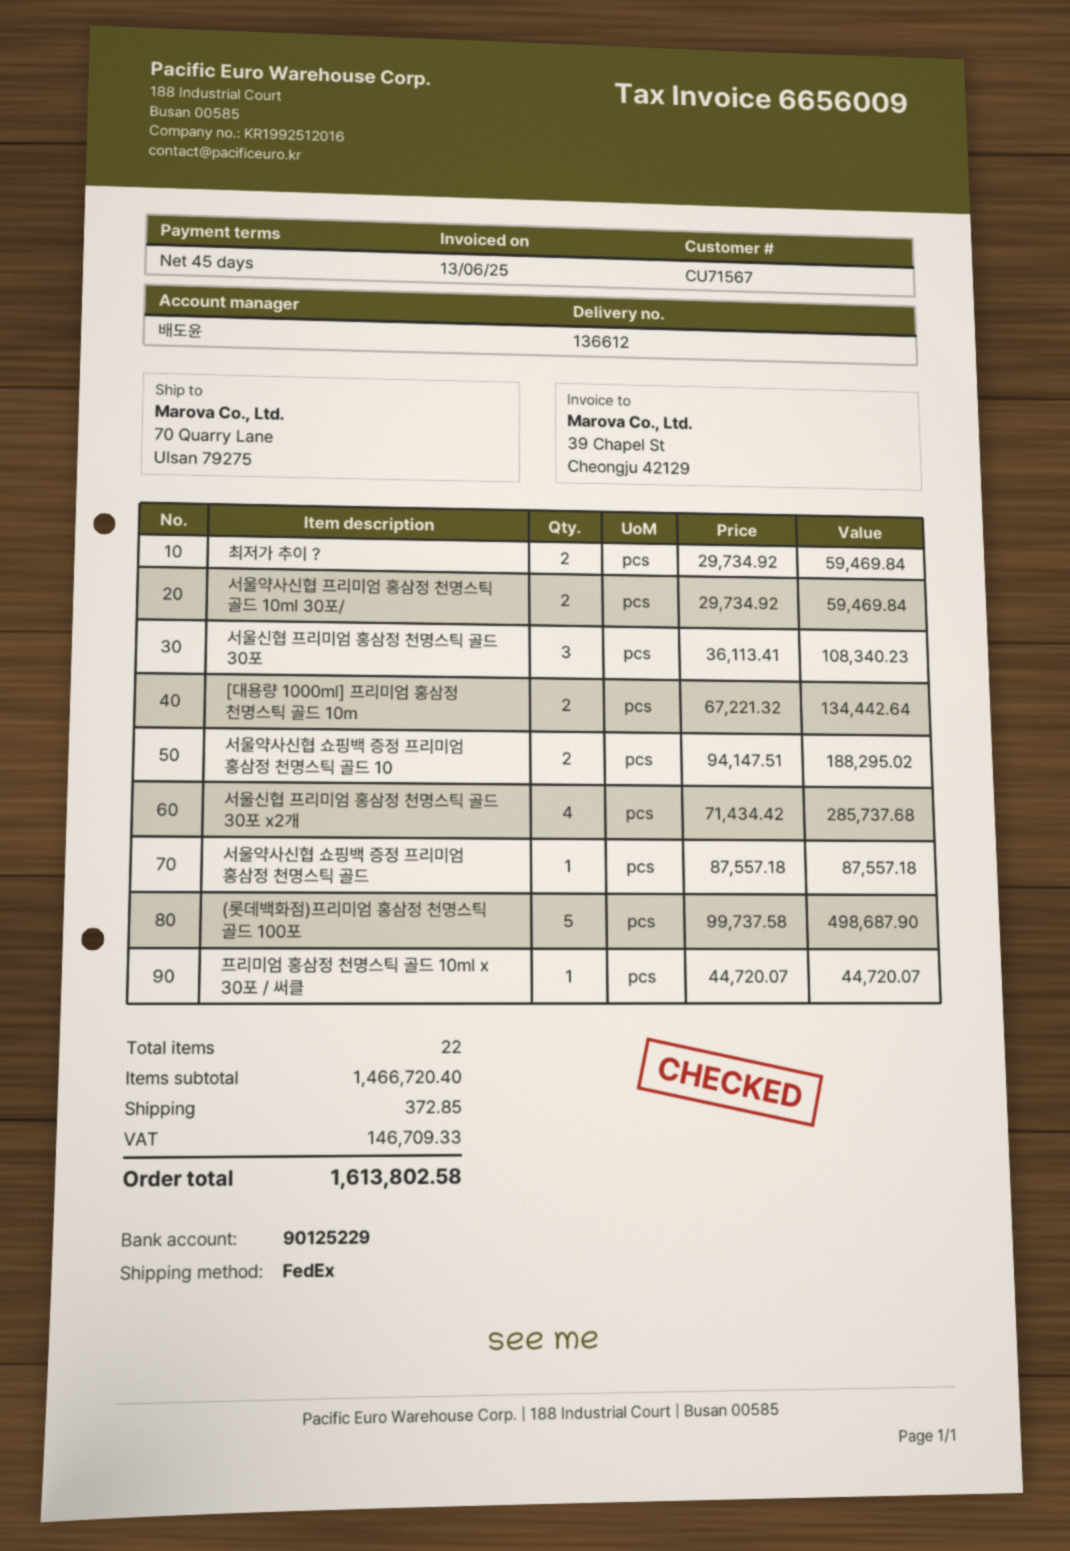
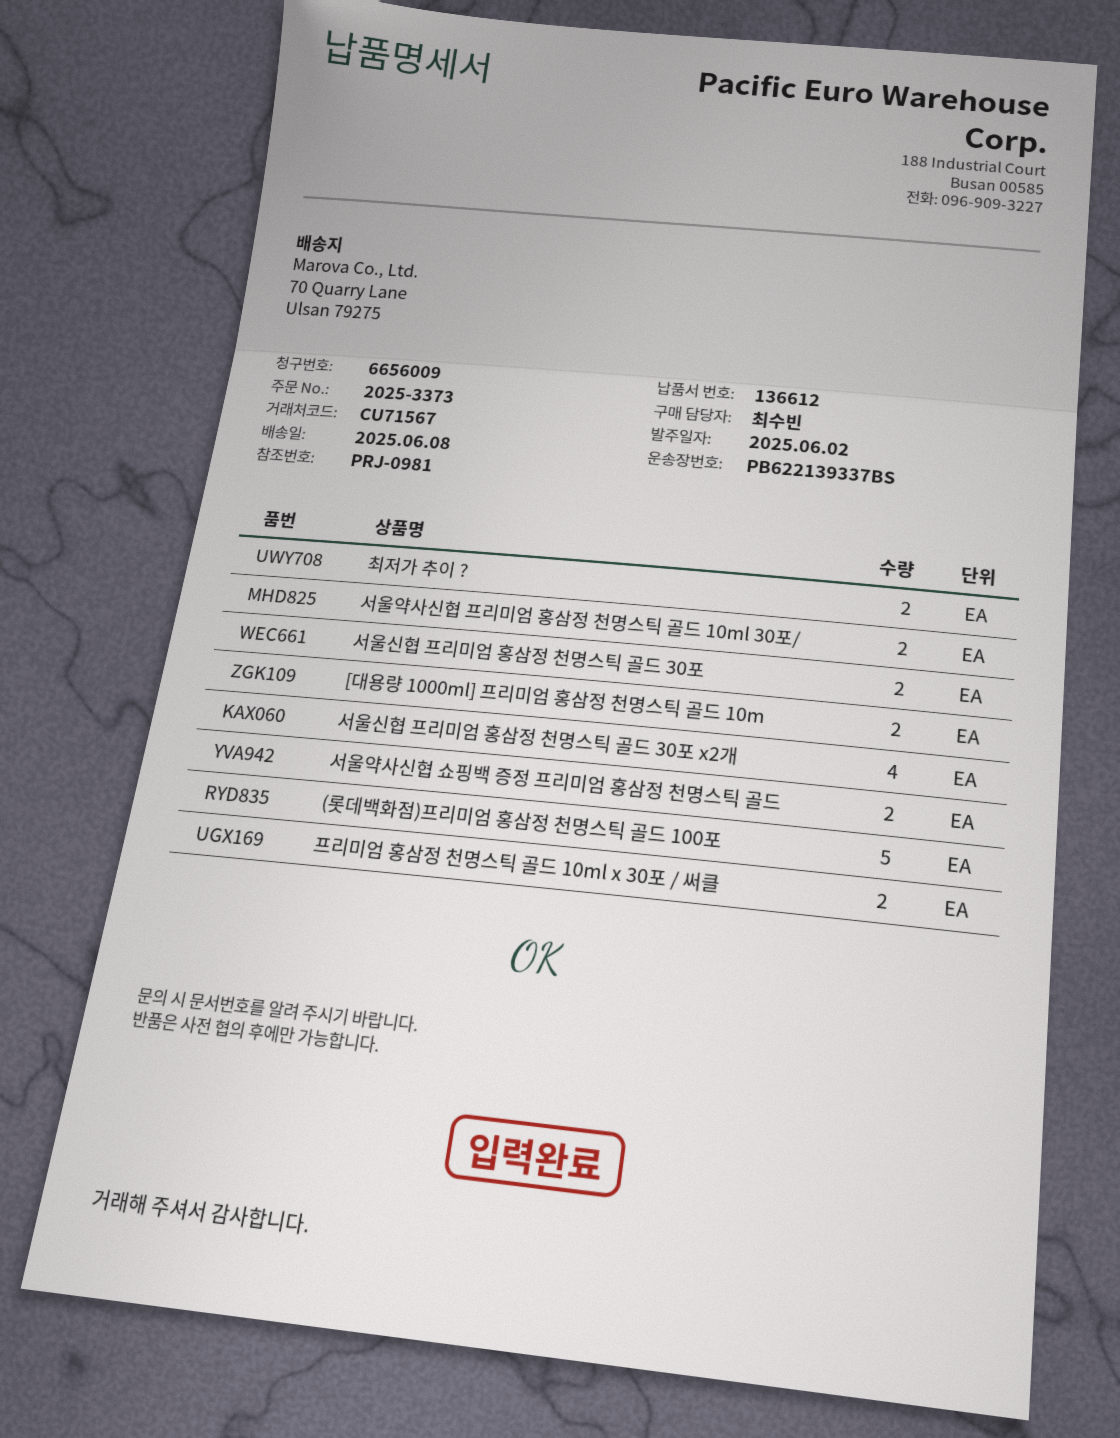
서울신협 프리미엄 홍삼정 천명스틱 골드 30포: 3 -> 2
서울약사신협 쇼핑백 증정 프리미엄 홍삼정 천명스틱 골드 10: 2 -> none
서울약사신협 쇼핑백 증정 프리미엄 홍삼정 천명스틱 골드: 1 -> 2
프리미엄 홍삼정 천명스틱 골드 10ml x 30포 / 써클: 1 -> 2

